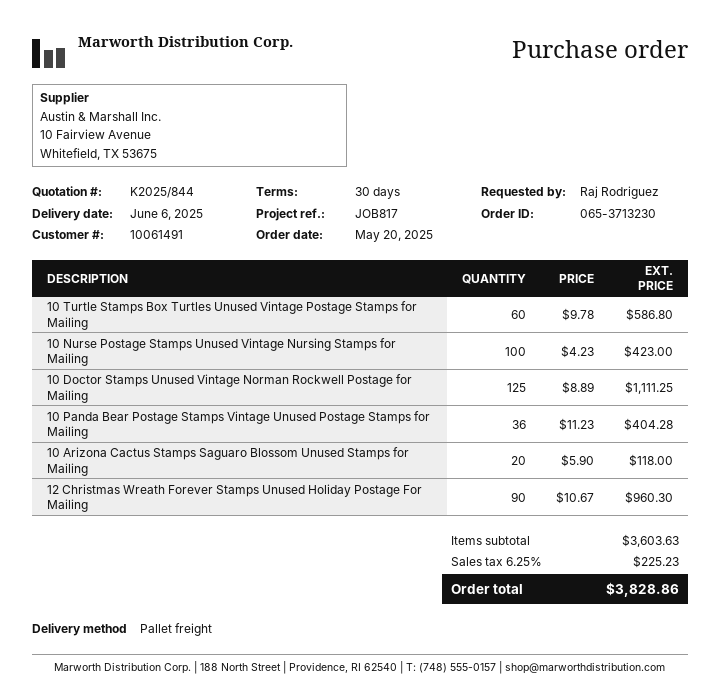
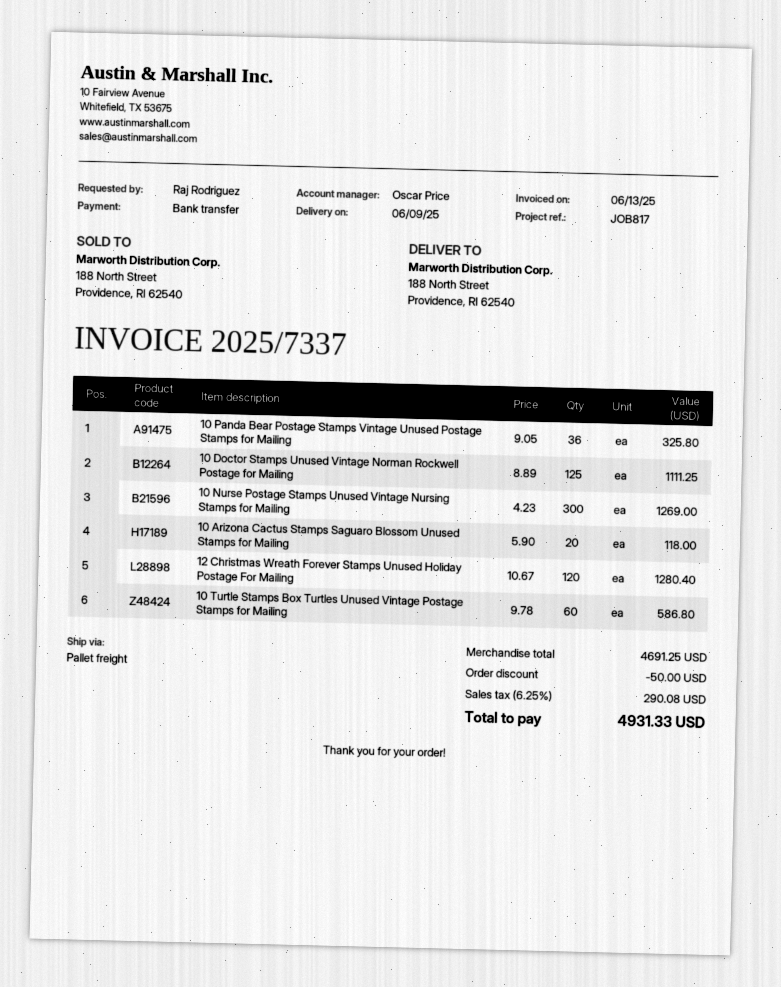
delivery date: 2025-06-06 -> 2025-06-09
10 Nurse Postage Stamps Unused Vintage Nursing Stamps for Mailing: 100 x 4.23 = 423.00 -> 300 x 4.23 = 1269.00
10 Panda Bear Postage Stamps Vintage Unused Postage Stamps for Mailing: 36 x 11.23 = 404.28 -> 36 x 9.05 = 325.80
12 Christmas Wreath Forever Stamps Unused Holiday Postage For Mailing: 90 x 10.67 = 960.30 -> 120 x 10.67 = 1280.40
subtotal: 3603.63 -> 4691.25
discount: none -> 50.00
tax: 6.25% = 225.23 -> 6.25% = 290.08
total: 3828.86 -> 4931.33

